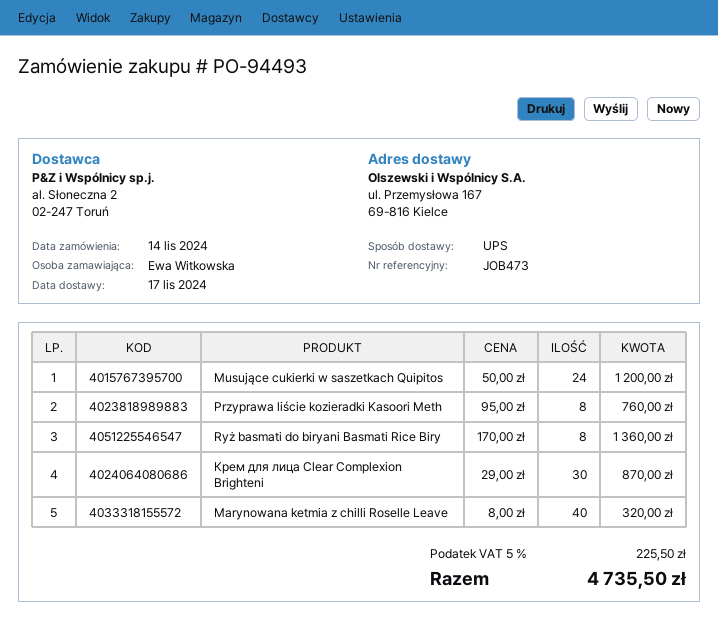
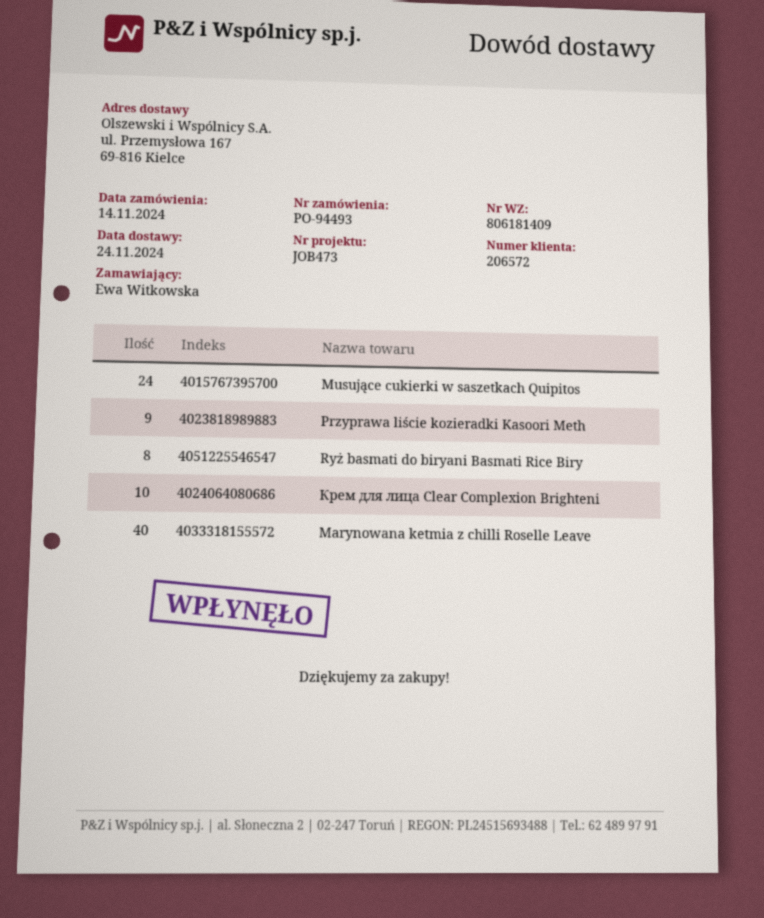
delivery date: 2024-11-17 -> 2024-11-24
Przyprawa liście kozieradki Kasoori Meth: 8 -> 9
Крем для лица Clear Complexion Brighteni: 30 -> 10

